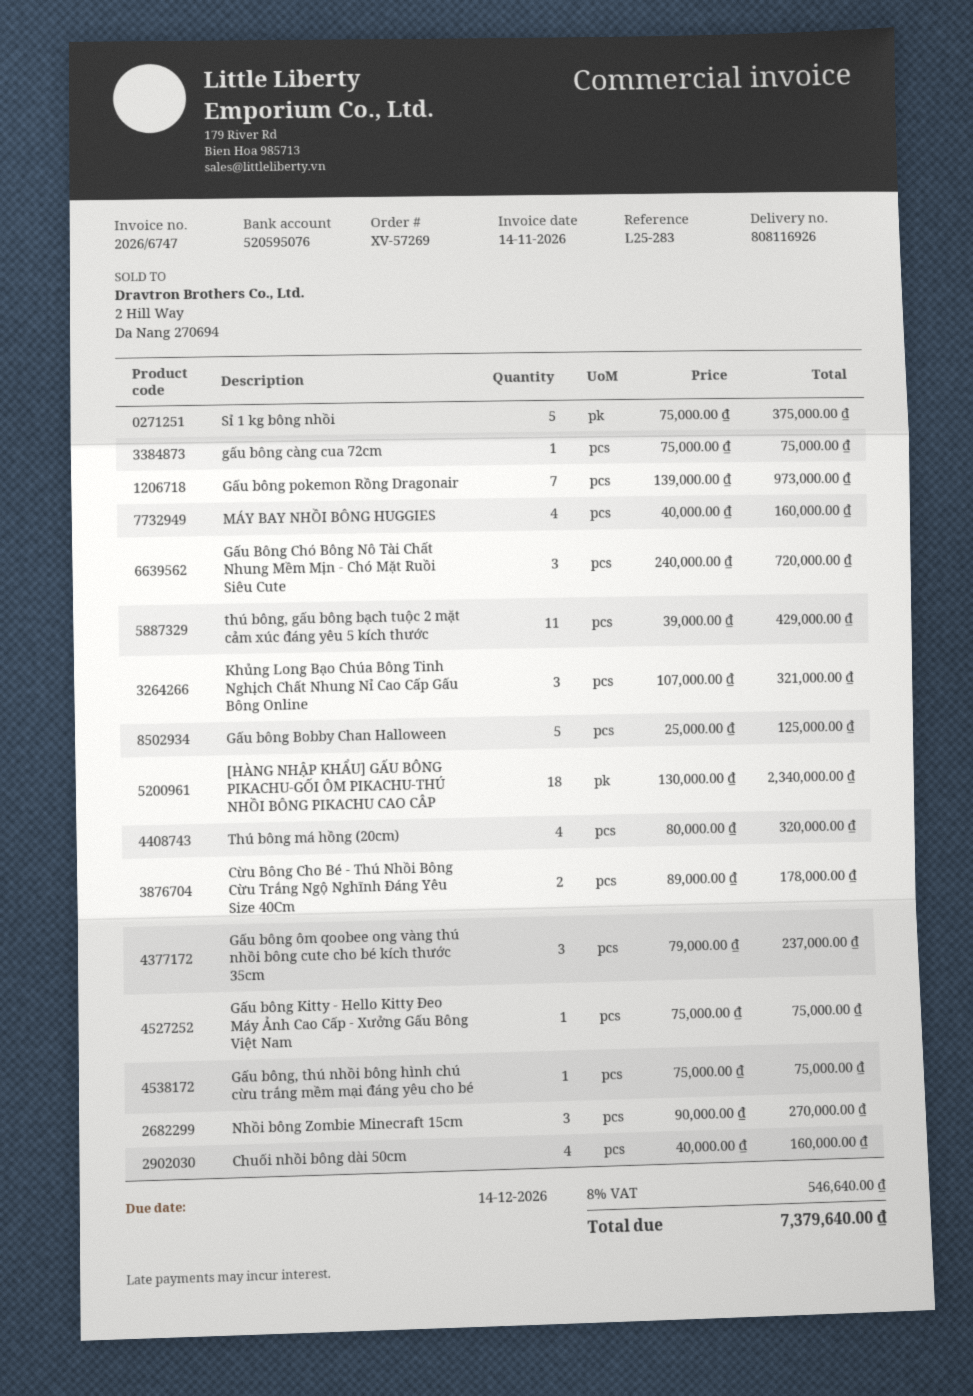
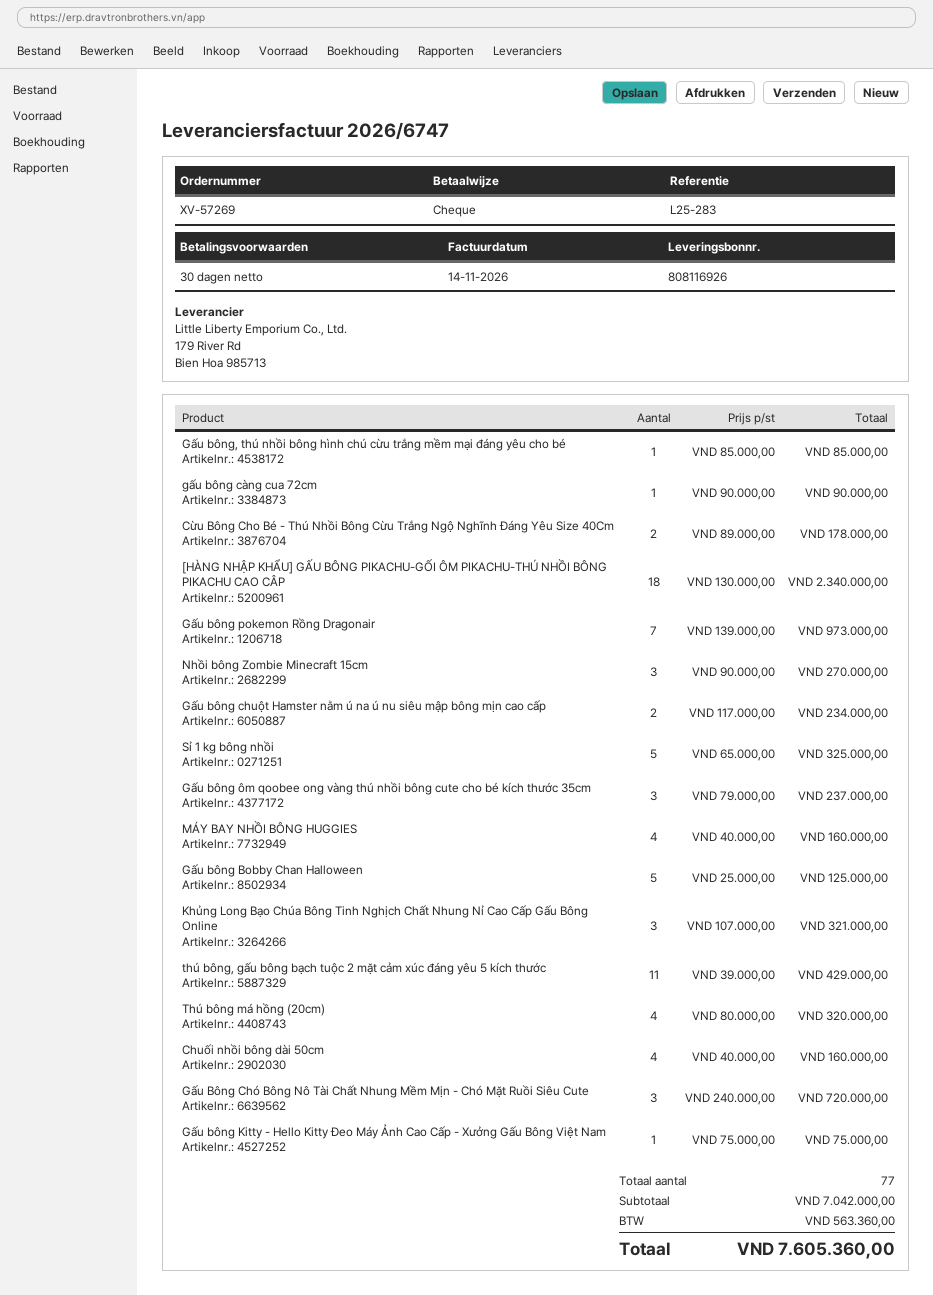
Sỉ 1 kg bông nhồi: 5 x 75000.00 = 375000.00 -> 5 x 65000.00 = 325000.00
gấu bông càng cua 72cm: 1 x 75000.00 = 75000.00 -> 1 x 90000.00 = 90000.00
Gấu bông, thú nhồi bông hình chú cừu trắng mềm mại đáng yêu cho bé: 1 x 75000.00 = 75000.00 -> 1 x 85000.00 = 85000.00
Gấu bông chuột Hamster nằm ú na ú nu siêu mập bông mịn cao cấp: none -> 2 x 117000.00 = 234000.00
tax: 546640.00 -> 563360.00
total: 7379640.00 -> 7605360.00

